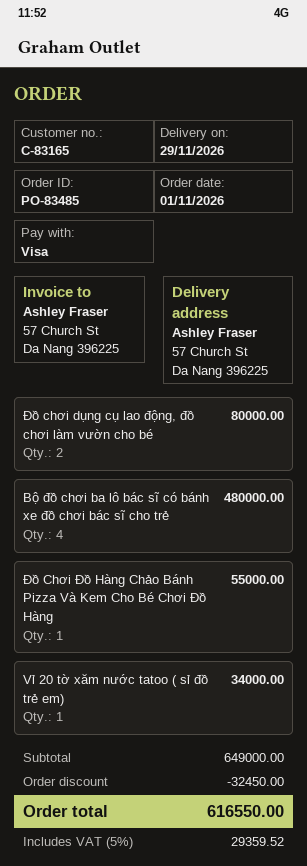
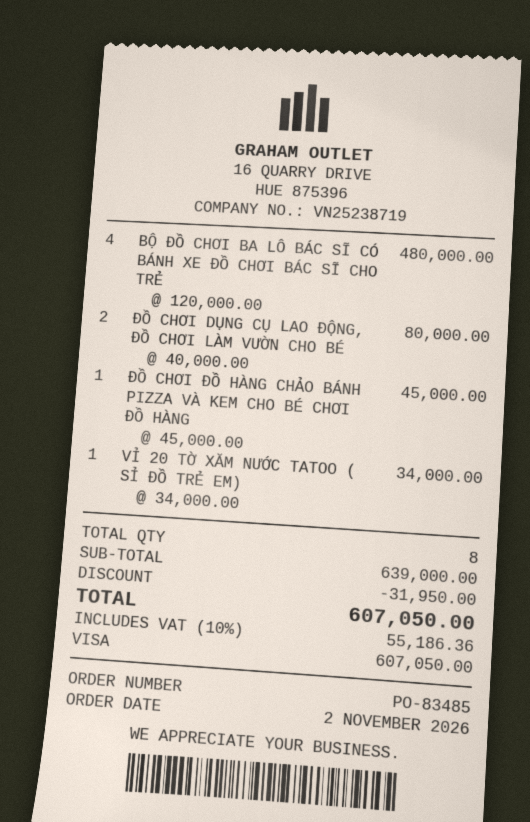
order date: 2026-11-01 -> 2026-11-02
Đồ Chơi Đồ Hàng Chảo Bánh Pizza Và Kem Cho Bé Chơi Đồ Hàng: 1 for 55000.00 -> 1 for 45000.00
subtotal: 649000.00 -> 639000.00
discount: 32450.00 -> 31950.00
tax: 5% = 29359.52 -> 10% = 55186.36
total: 616550.00 -> 607050.00

